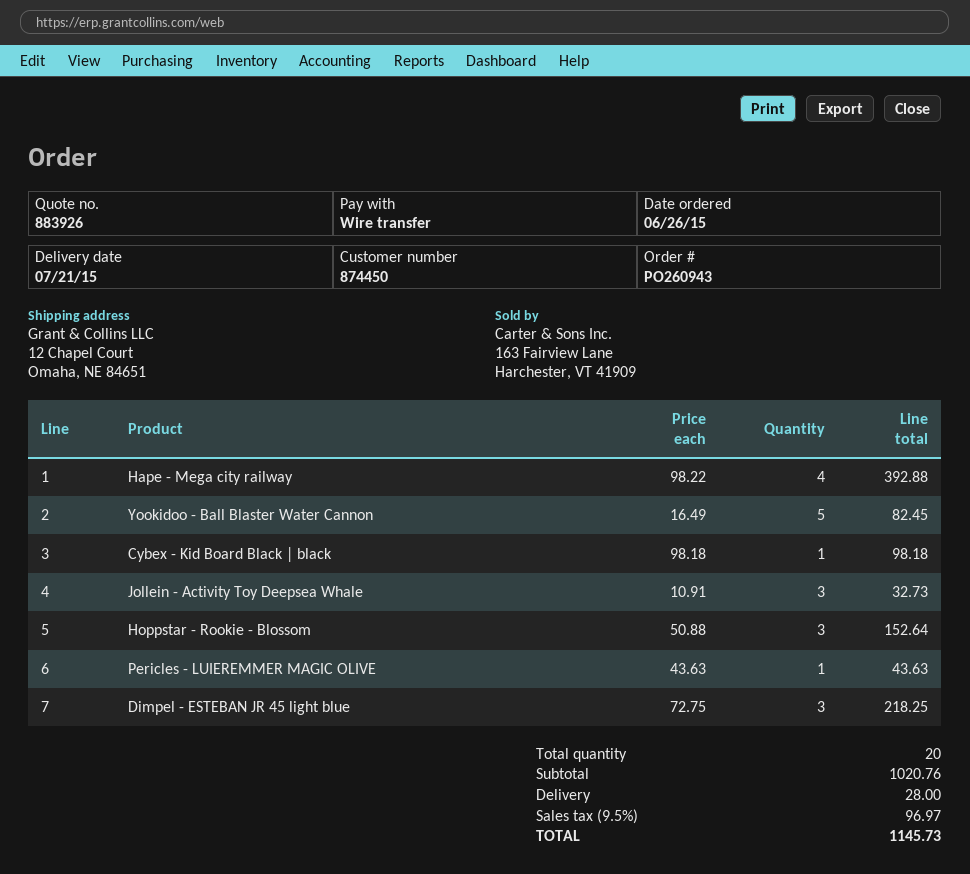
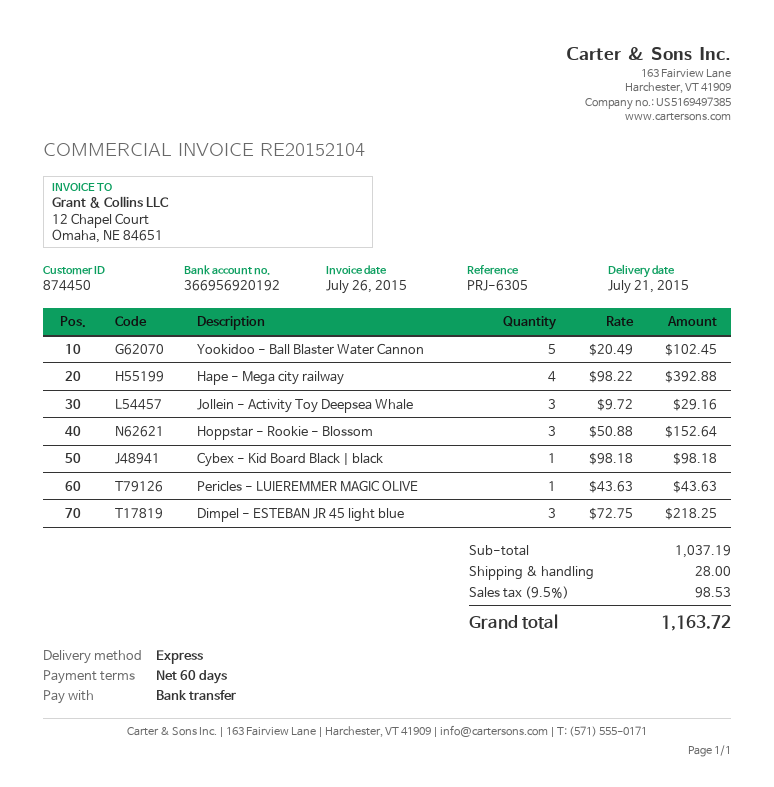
Yookidoo - Ball Blaster Water Cannon: 5 x 16.49 = 82.45 -> 5 x 20.49 = 102.45
Jollein - Activity Toy Deepsea Whale: 3 x 10.91 = 32.73 -> 3 x 9.72 = 29.16
subtotal: 1020.76 -> 1037.19
tax: 9.5% = 96.97 -> 9.5% = 98.53
total: 1145.73 -> 1163.72

